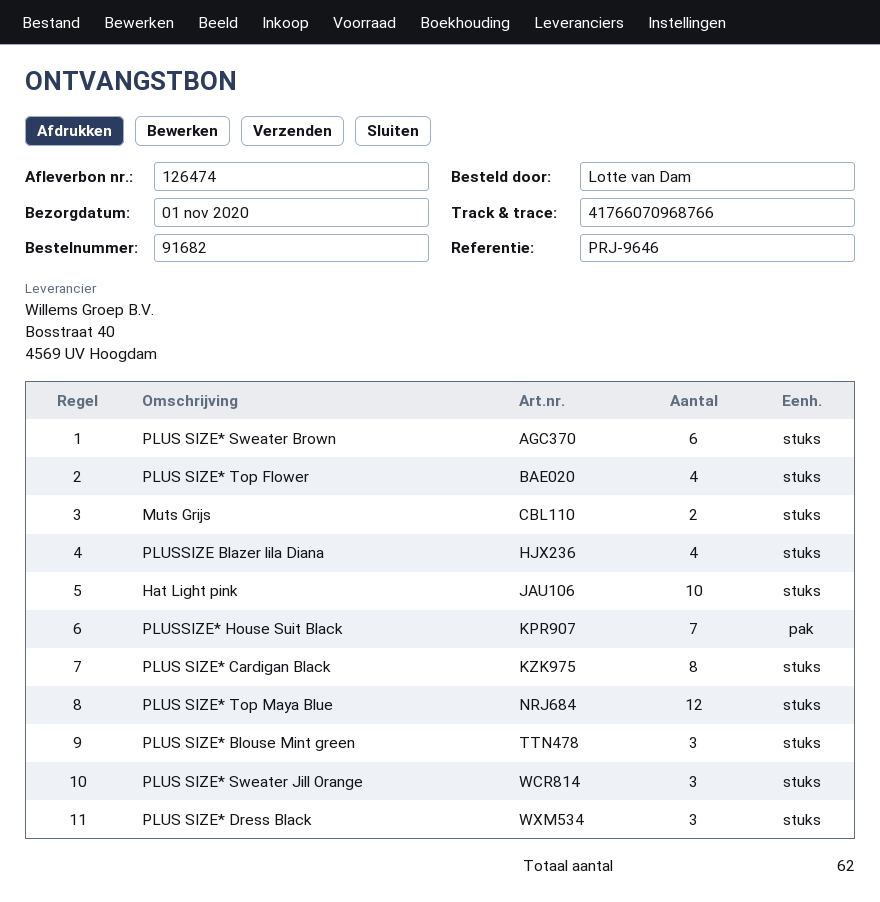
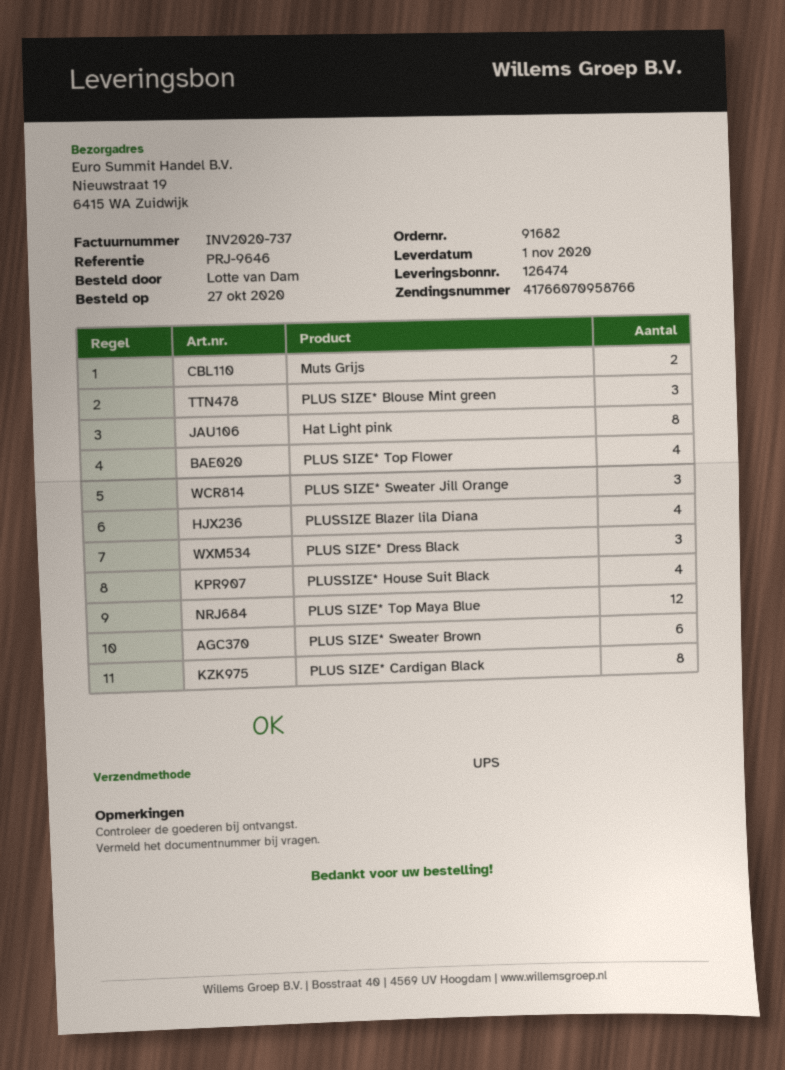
tracking number: 41766070968766 -> 41766070958766
Hat Light pink: 10 -> 8
PLUSSIZE* House Suit Black: 7 -> 4

